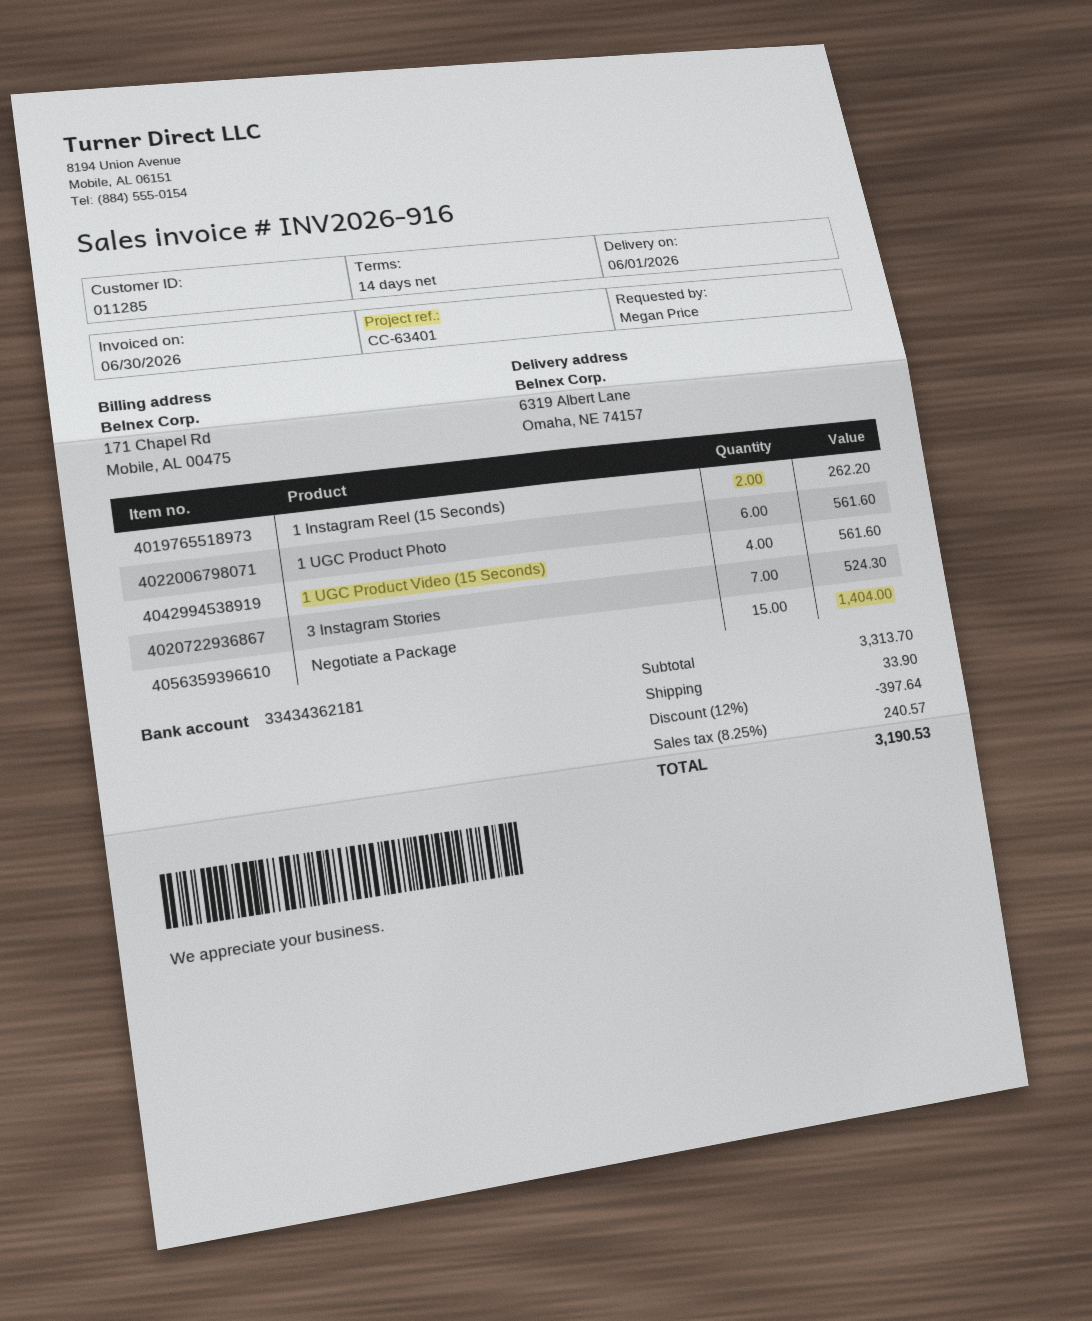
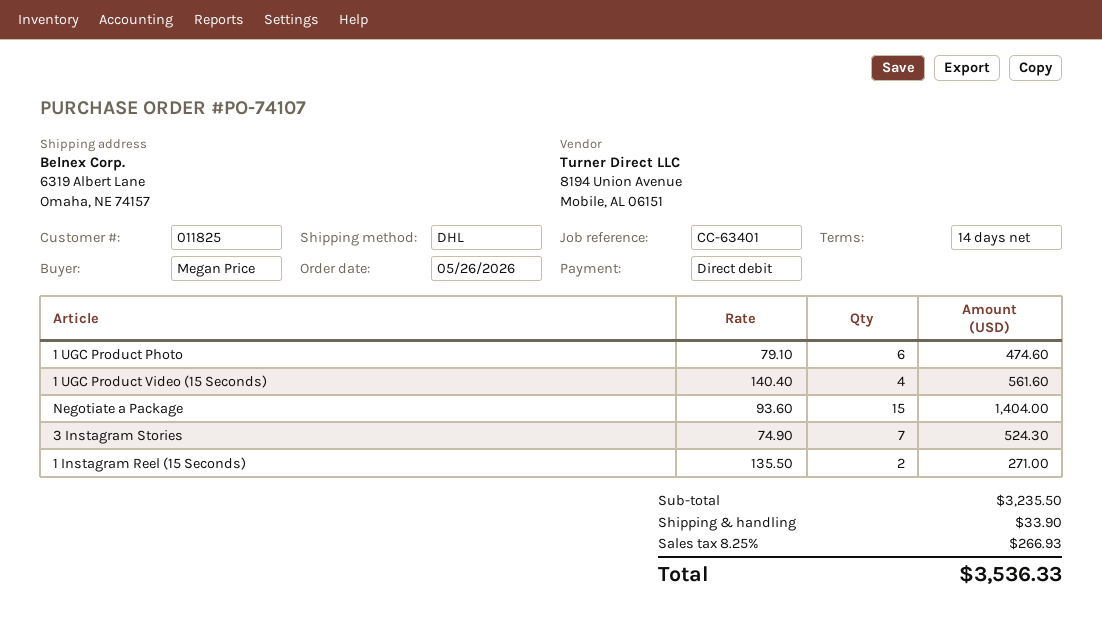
customer number: 011285 -> 011825
1 Instagram Reel (15 Seconds): 2 for 262.20 -> 2 for 271.00
1 UGC Product Photo: 6 for 561.60 -> 6 for 474.60
subtotal: 3313.70 -> 3235.50
discount: 12% = 397.64 -> none
tax: 8.25% = 240.57 -> 8.25% = 266.93
total: 3190.53 -> 3536.33

